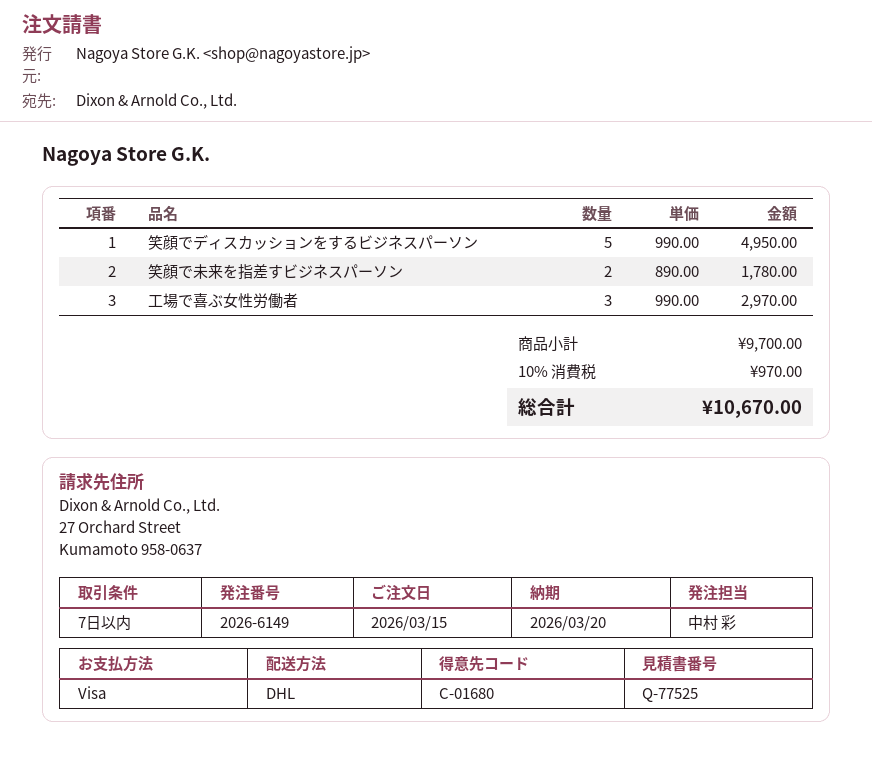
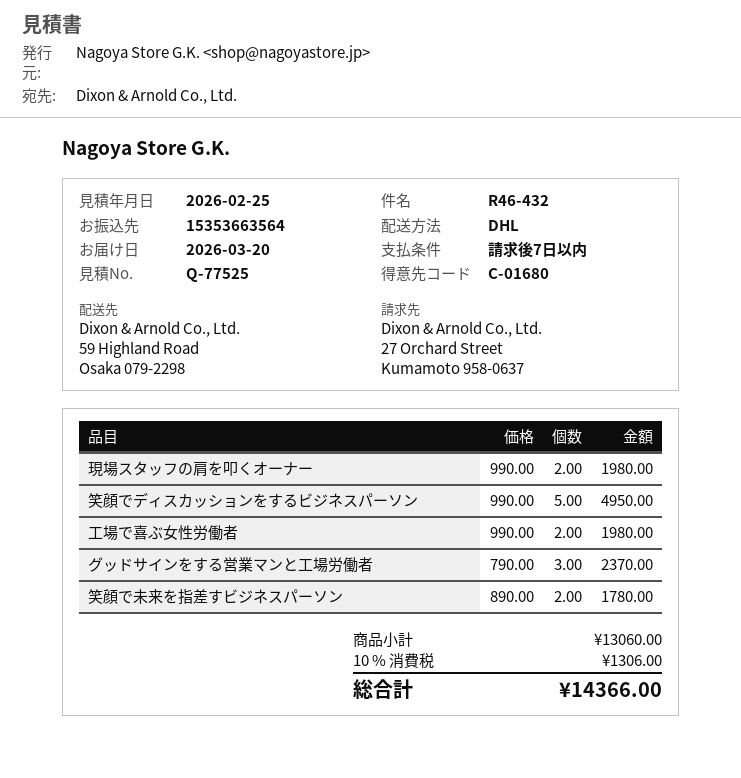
工場で喜ぶ女性労働者: 3 x 990.00 = 2970.00 -> 2 x 990.00 = 1980.00
現場スタッフの肩を叩くオーナー: none -> 2 x 990.00 = 1980.00
グッドサインをする営業マンと工場労働者: none -> 3 x 790.00 = 2370.00
subtotal: 9700.00 -> 13060.00
tax: 10% = 970.00 -> 10% = 1306.00
total: 10670.00 -> 14366.00

